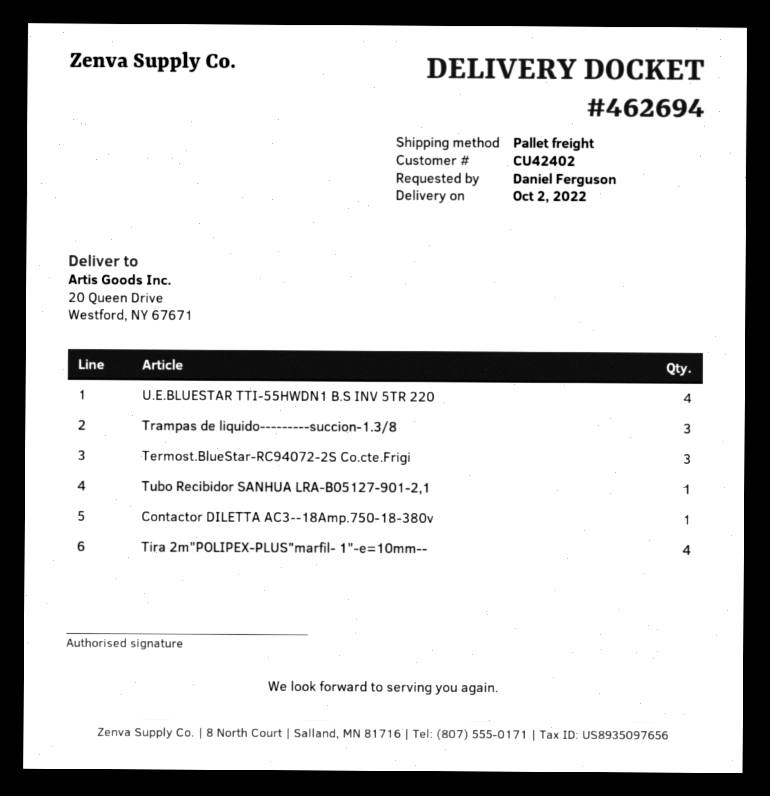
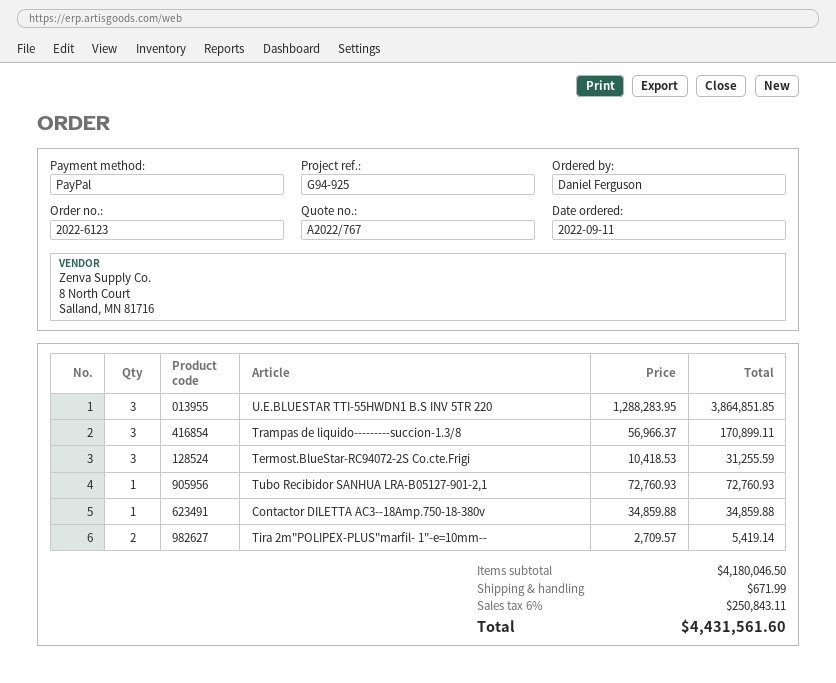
U.E.BLUESTAR TTI-55HWDN1 B.S INV 5TR 220: 4 -> 3
Tira 2m"POLIPEX-PLUS"marfil- 1"-e=10mm--: 4 -> 2

